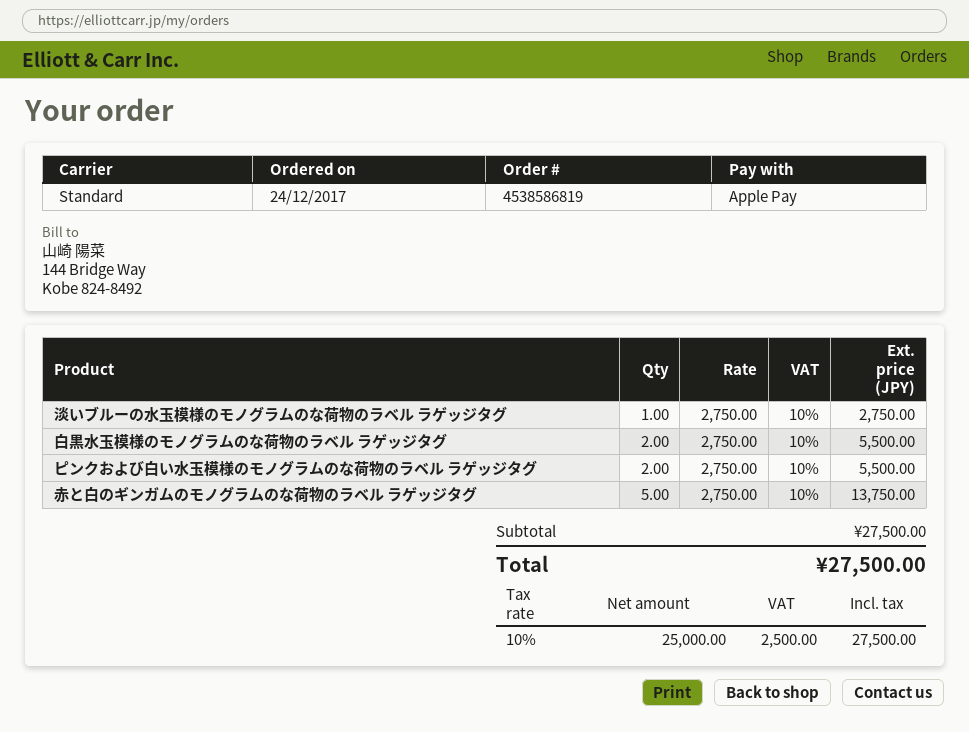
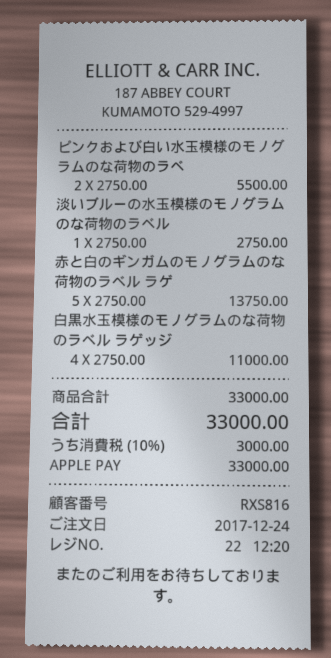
白黒水玉模様のモノグラムのな荷物のラベル ラゲッジタグ: 2 x 2750.00 = 5500.00 -> 4 x 2750.00 = 11000.00
subtotal: 27500.00 -> 33000.00
tax: 10% = 2500.00 -> 10% = 3000.00
total: 27500.00 -> 33000.00

